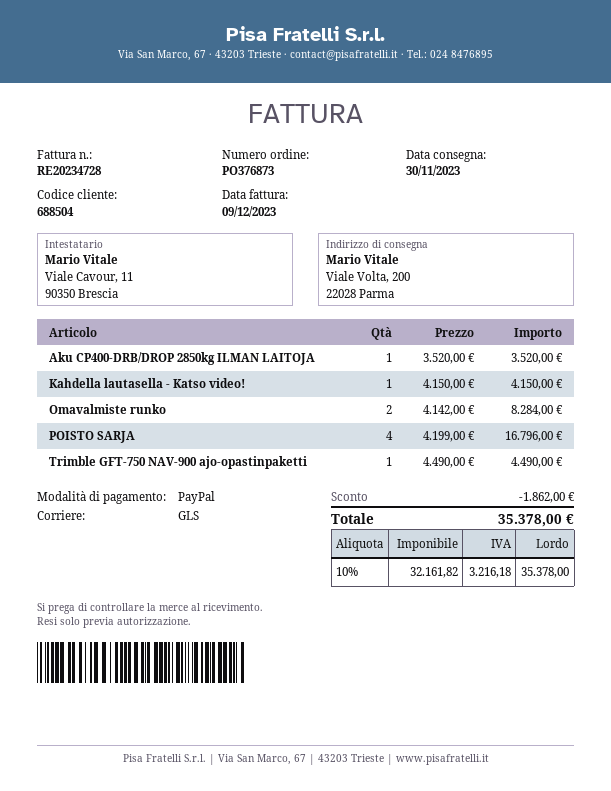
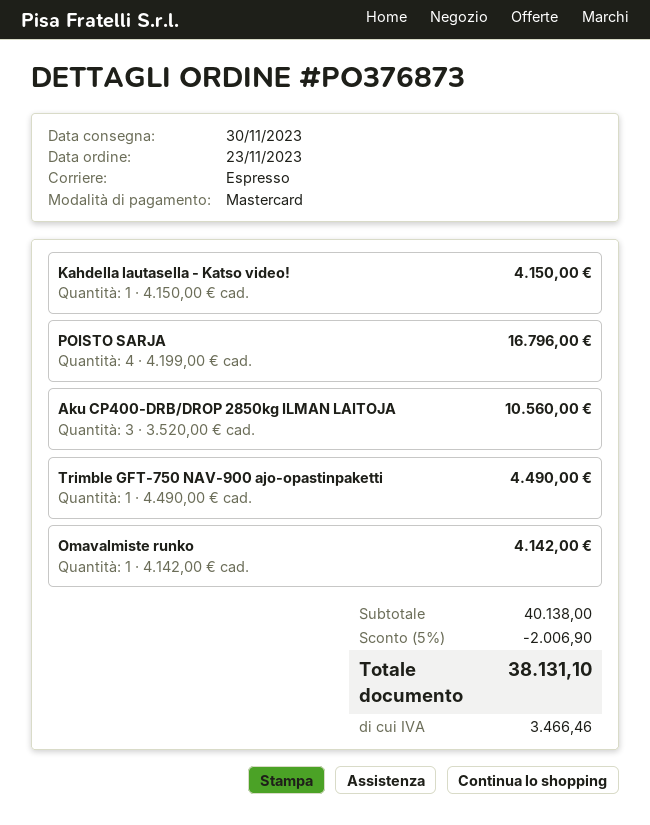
payment method: PayPal -> Mastercard
shipping method: GLS -> express
Aku CP400-DRB/DROP 2850kg ILMAN LAITOJA: 1 x 3520.00 = 3520.00 -> 3 x 3520.00 = 10560.00
Omavalmiste runko: 2 x 4142.00 = 8284.00 -> 1 x 4142.00 = 4142.00
discount: 1862.00 -> 2006.90
tax: 3216.18 -> 3466.46
total: 35378.00 -> 38131.10

